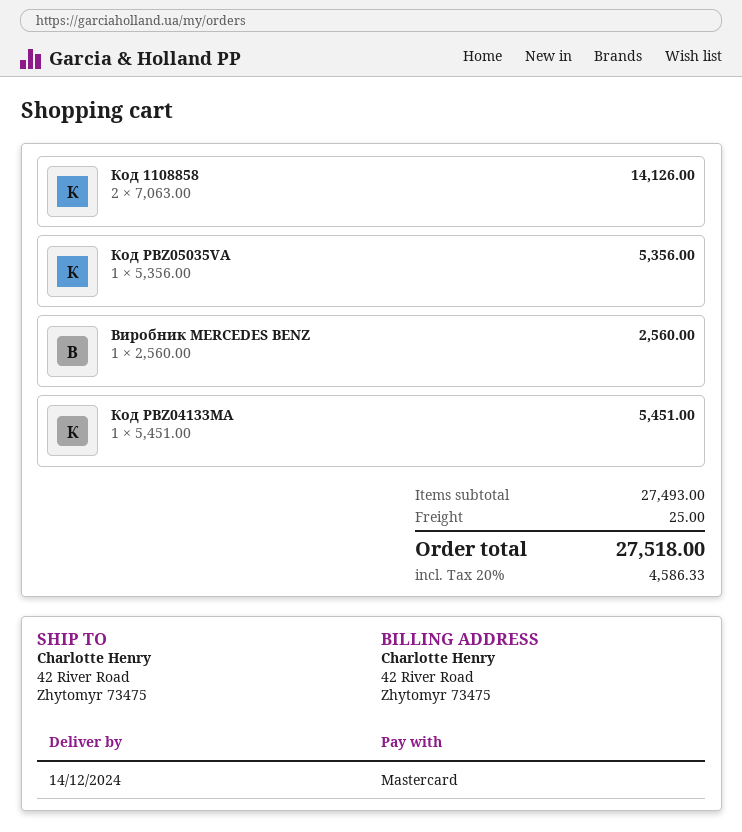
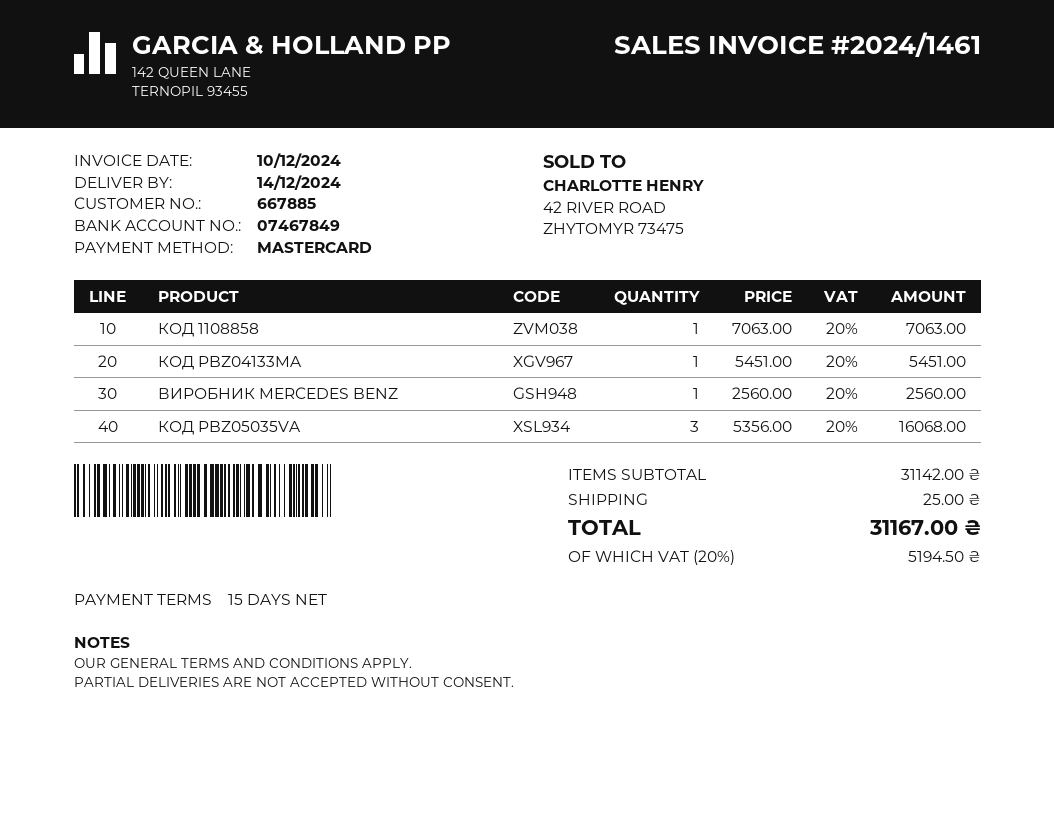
Код 1108858: 2 x 7063.00 = 14126.00 -> 1 x 7063.00 = 7063.00
Код PBZ05035VA: 1 x 5356.00 = 5356.00 -> 3 x 5356.00 = 16068.00
subtotal: 27493.00 -> 31142.00
tax: 20% = 4586.33 -> 20% = 5194.50
total: 27518.00 -> 31167.00

